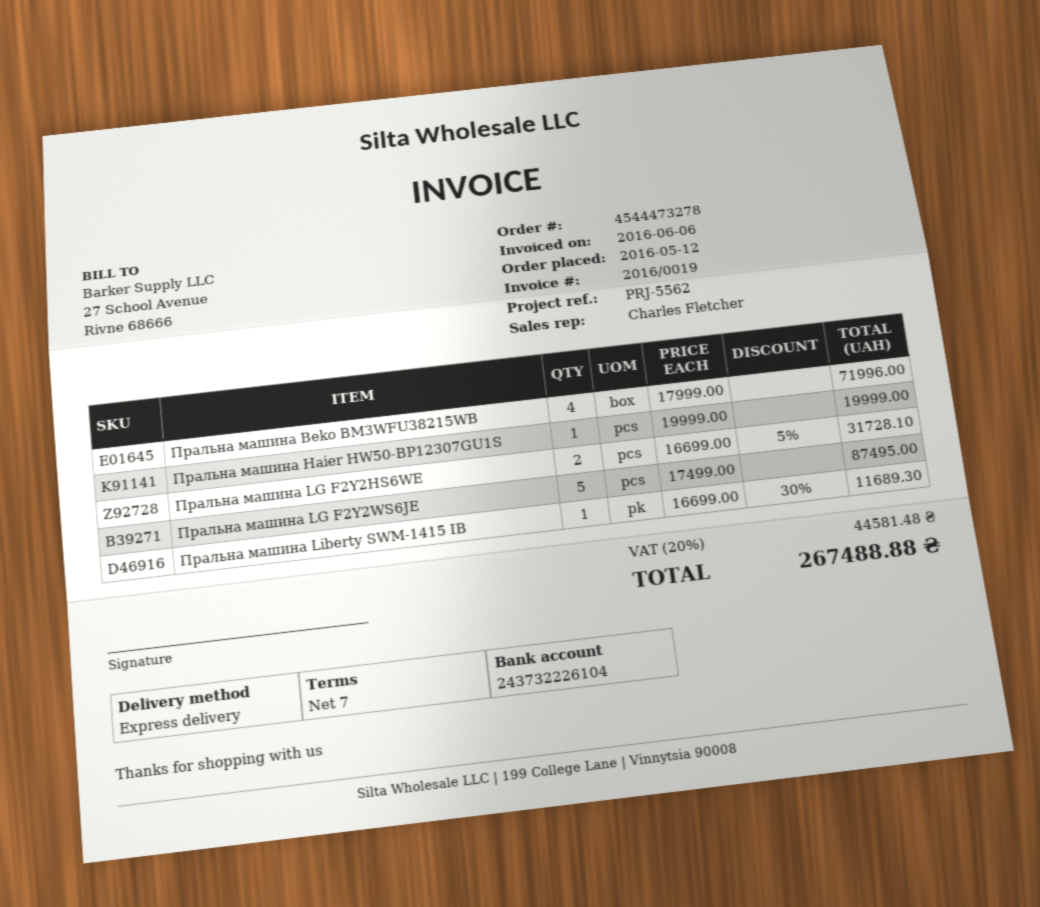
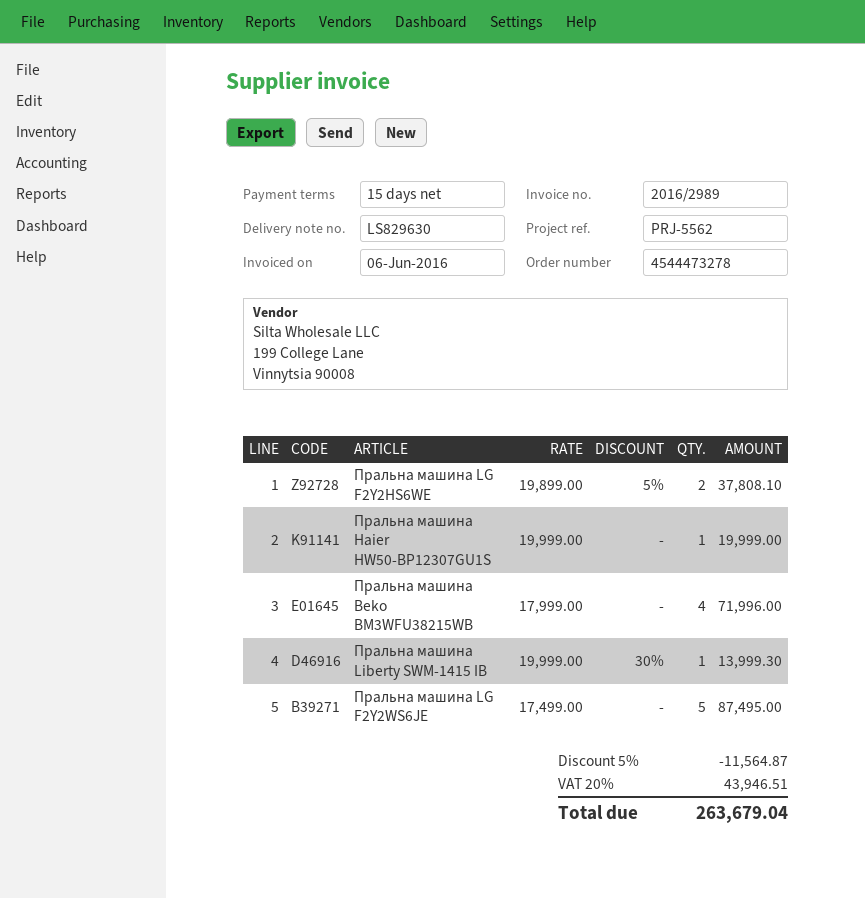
invoice number: 2016/0019 -> 2016/2989
payment terms: 7 days -> 15 days
Пральна машина LG F2Y2HS6WE: 2 x 16699.00 - 5% = 31728.10 -> 2 x 19899.00 - 5% = 37808.10
Пральна машина Liberty SWM-1415 IB: 1 x 16699.00 - 30% = 11689.30 -> 1 x 19999.00 - 30% = 13999.30
discount: none -> 5% = 11564.87
tax: 20% = 44581.48 -> 20% = 43946.51
total: 267488.88 -> 263679.04

